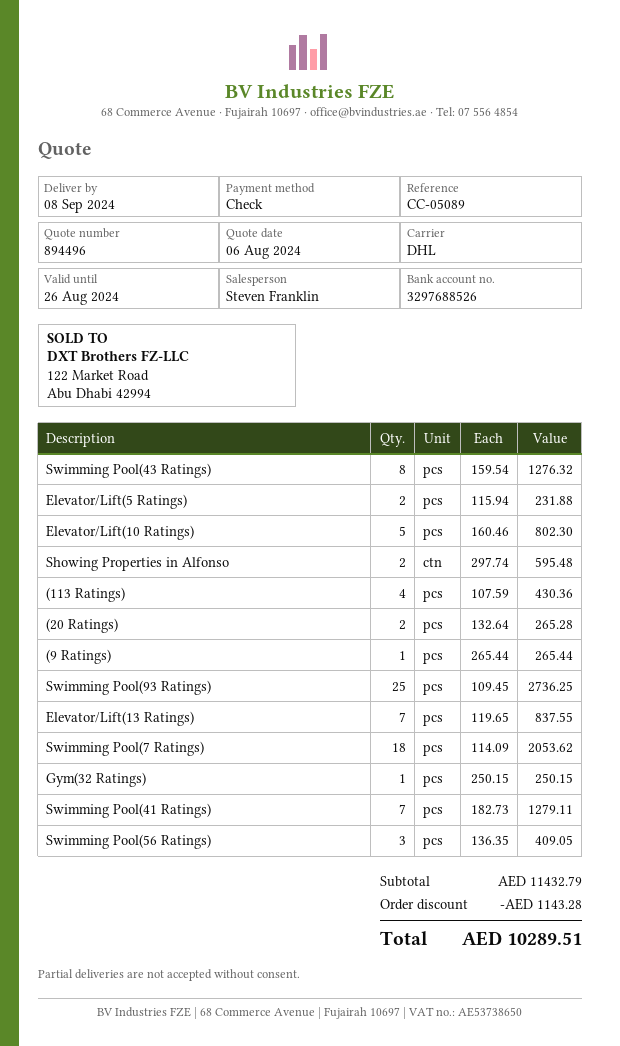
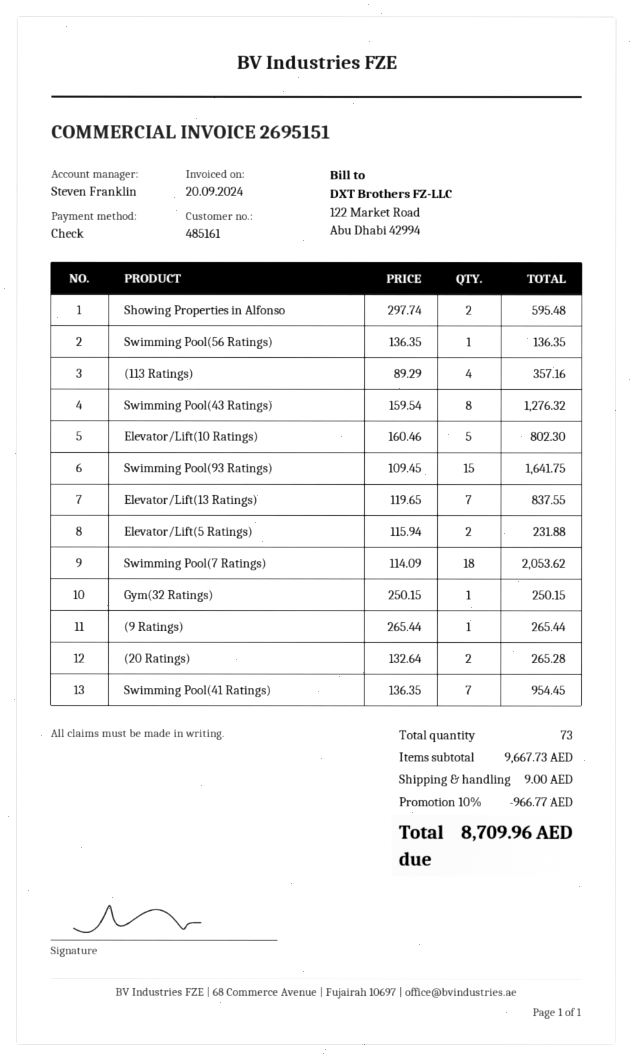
(113 Ratings): 4 x 107.59 = 430.36 -> 4 x 89.29 = 357.16
Swimming Pool(93 Ratings): 25 x 109.45 = 2736.25 -> 15 x 109.45 = 1641.75
Swimming Pool(41 Ratings): 7 x 182.73 = 1279.11 -> 7 x 136.35 = 954.45
Swimming Pool(56 Ratings): 3 x 136.35 = 409.05 -> 1 x 136.35 = 136.35
subtotal: 11432.79 -> 9667.73
discount: 1143.28 -> 966.77
shipping: none -> 9.00
total: 10289.51 -> 8709.96

